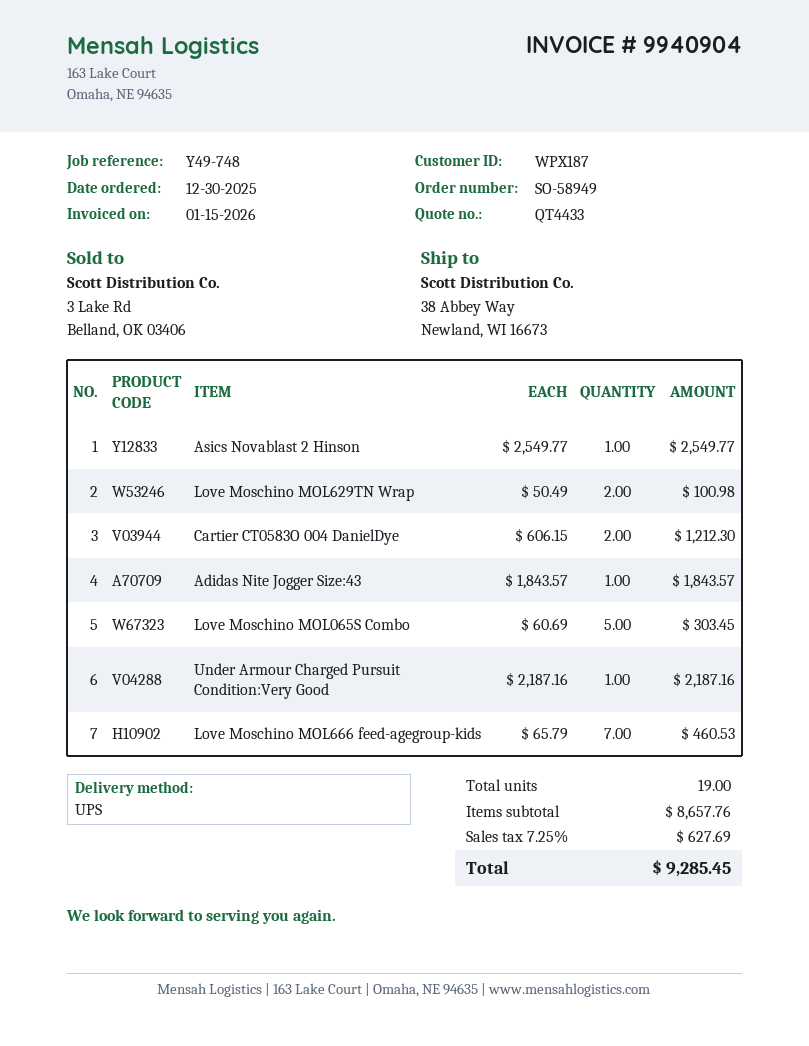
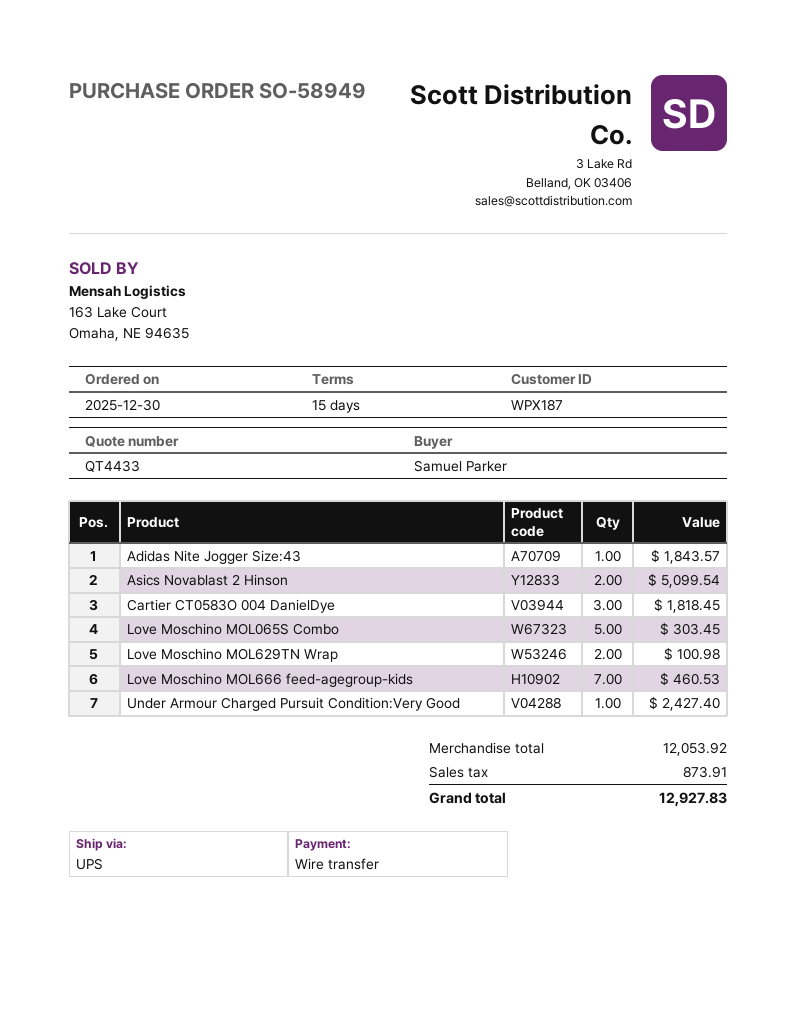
Asics Novablast 2 Hinson: 1 for 2549.77 -> 2 for 5099.54
Cartier CT0583O 004 DanielDye: 2 for 1212.30 -> 3 for 1818.45
Under Armour Charged Pursuit Condition:Very Good: 1 for 2187.16 -> 1 for 2427.40
subtotal: 8657.76 -> 12053.92
tax: 627.69 -> 873.91
total: 9285.45 -> 12927.83

